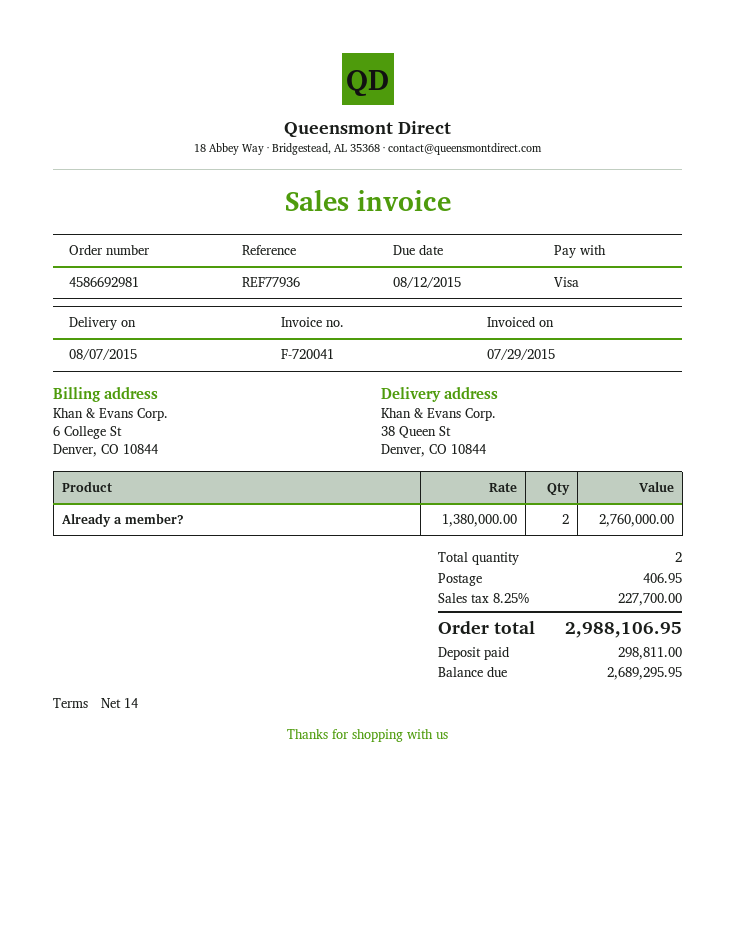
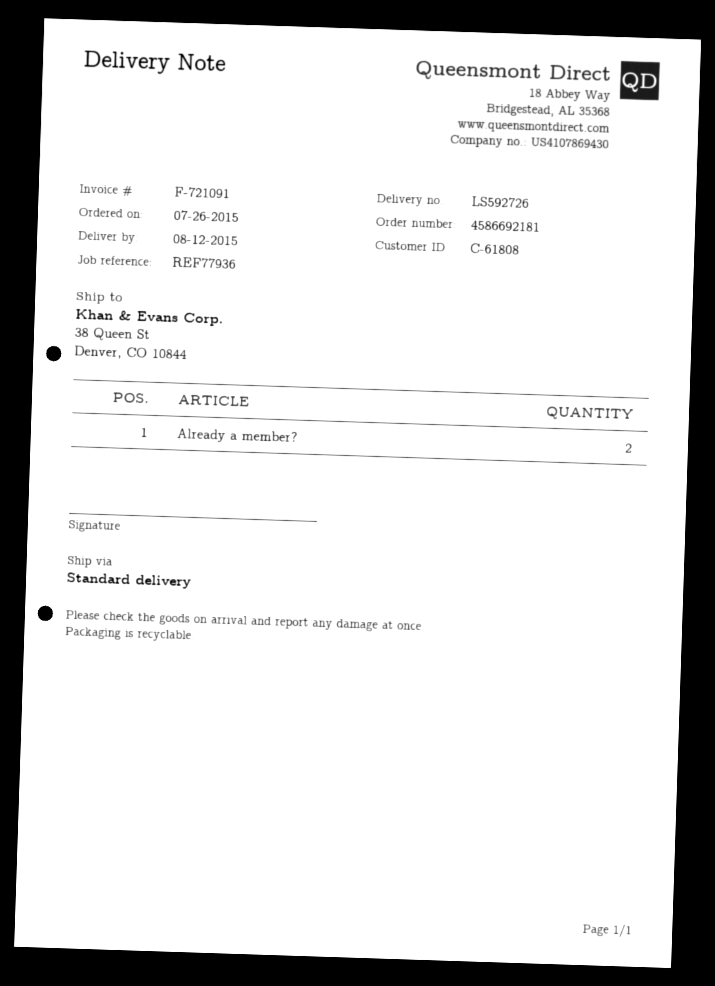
order number: 4586692981 -> 4586692181
delivery date: 2015-08-07 -> 2015-08-12
invoice number: F-720041 -> F-721091

